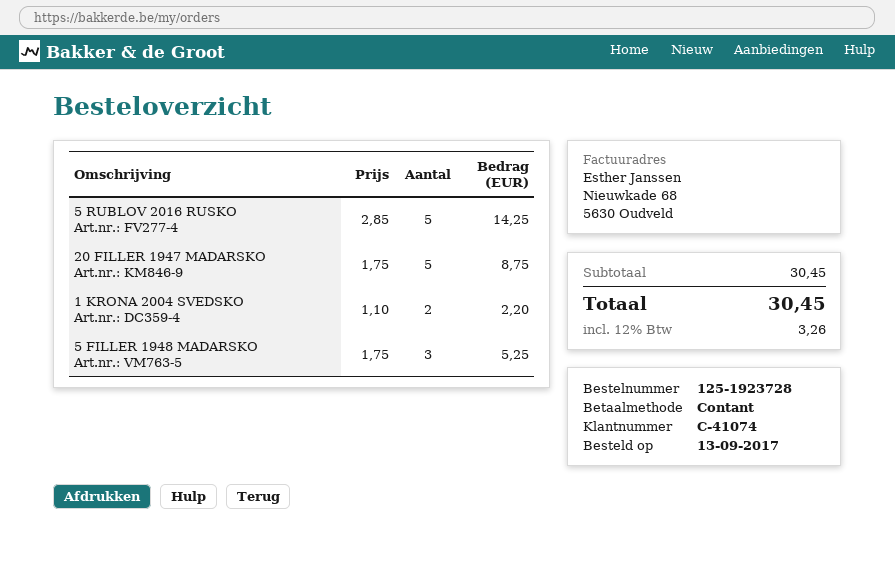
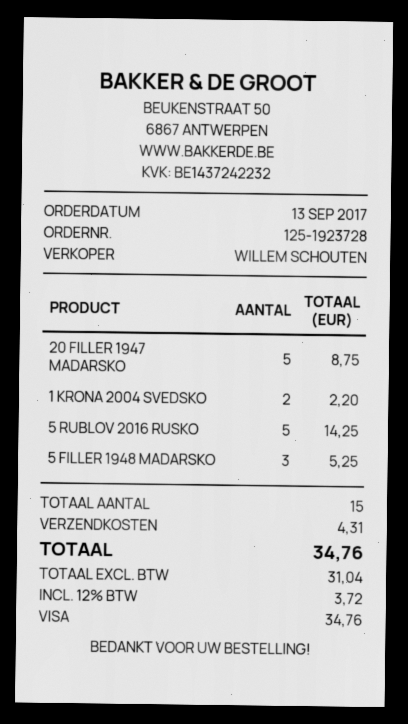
payment method: cash -> Visa
shipping: none -> 4.31
tax: 12% = 3.26 -> 12% = 3.72
total: 30.45 -> 34.76

